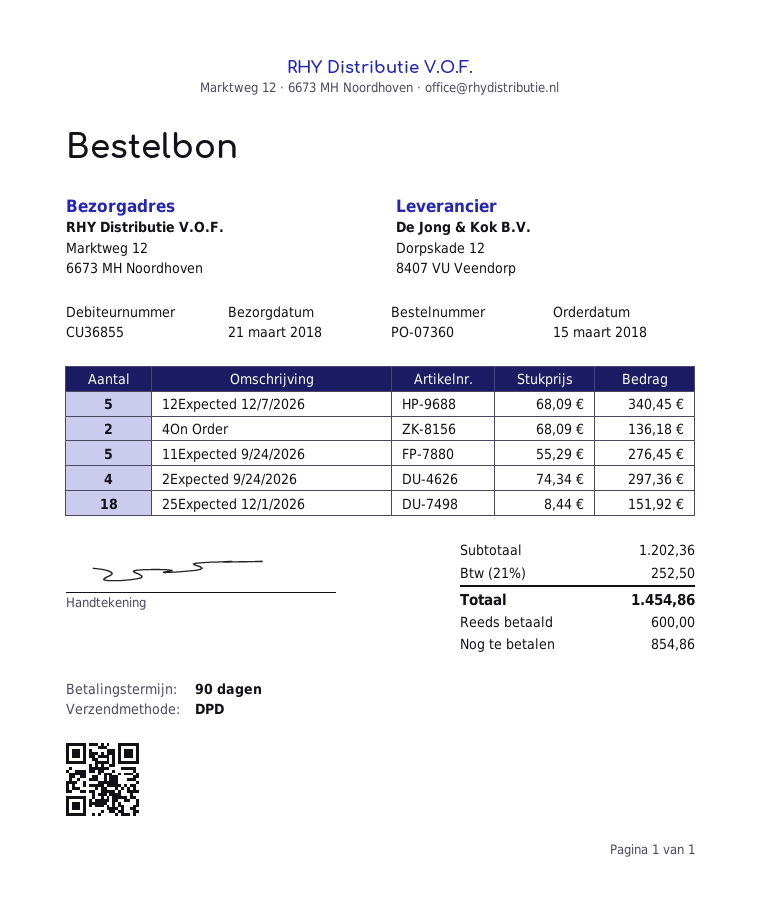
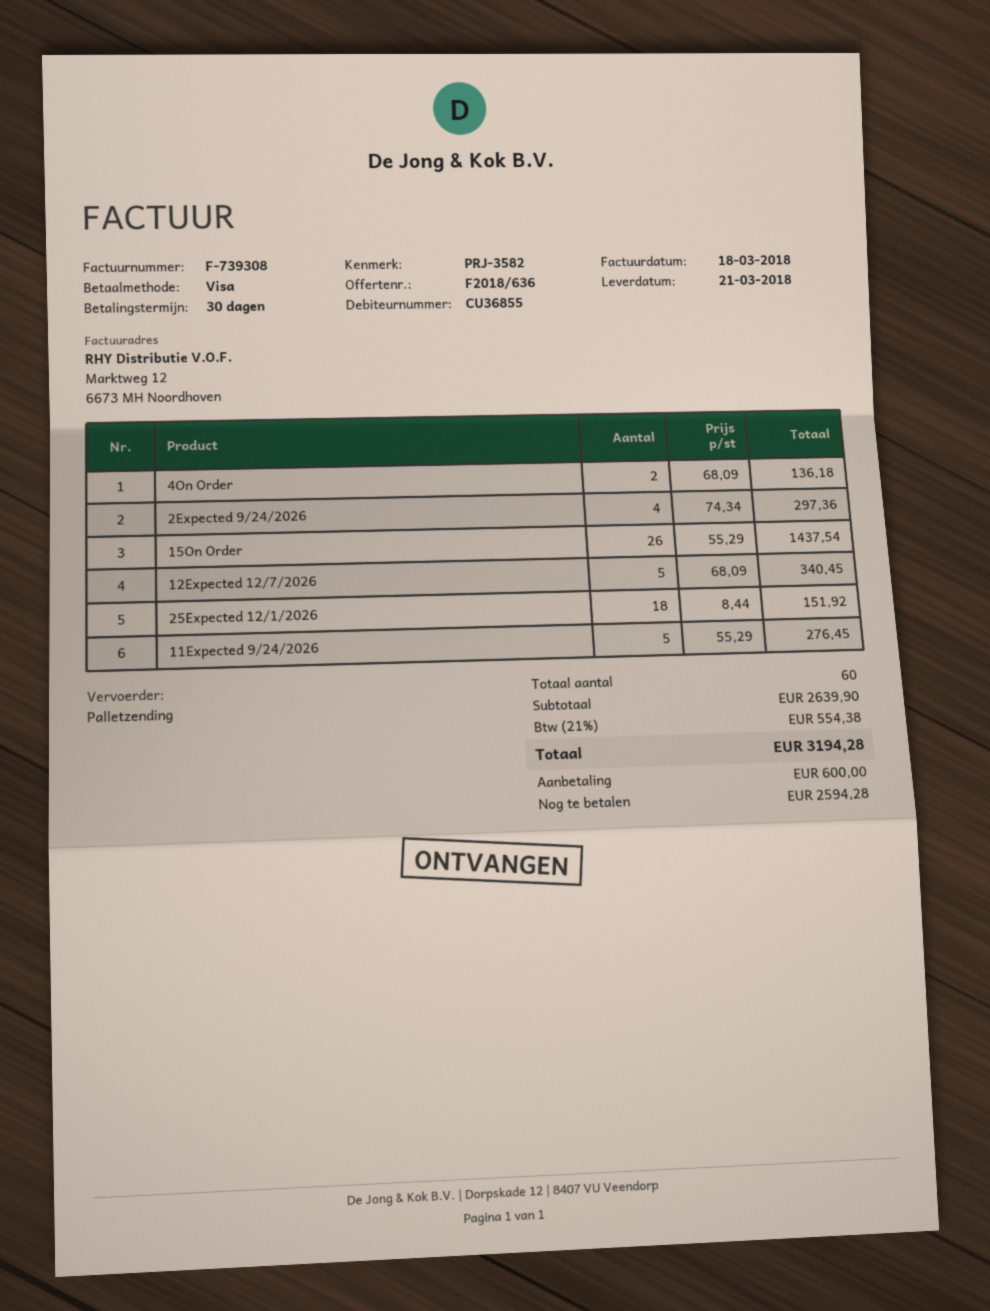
payment terms: 90 days -> 30 days
shipping method: DPD -> pallet freight
15On Order: none -> 26 x 55.29 = 1437.54
subtotal: 1202.36 -> 2639.90
tax: 21% = 252.50 -> 21% = 554.38
total: 1454.86 -> 3194.28
balance: 854.86 -> 2594.28

